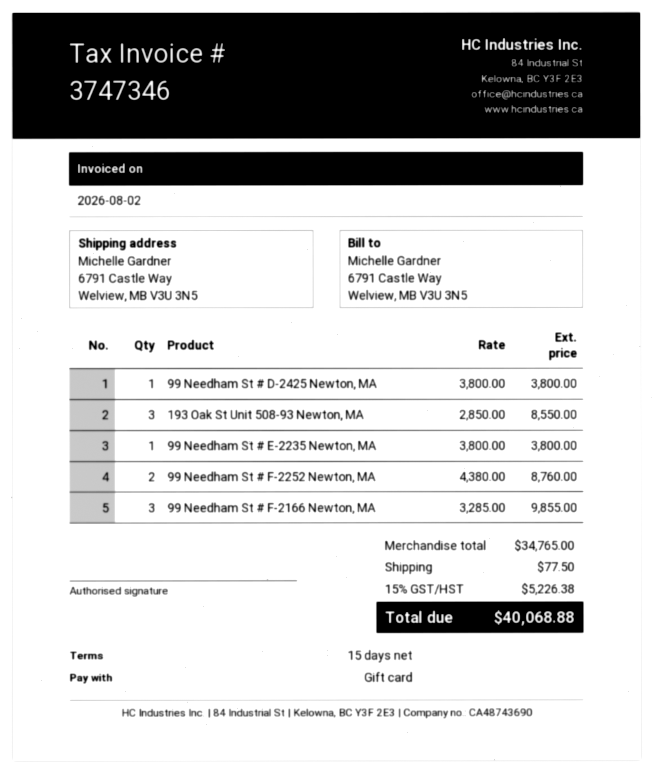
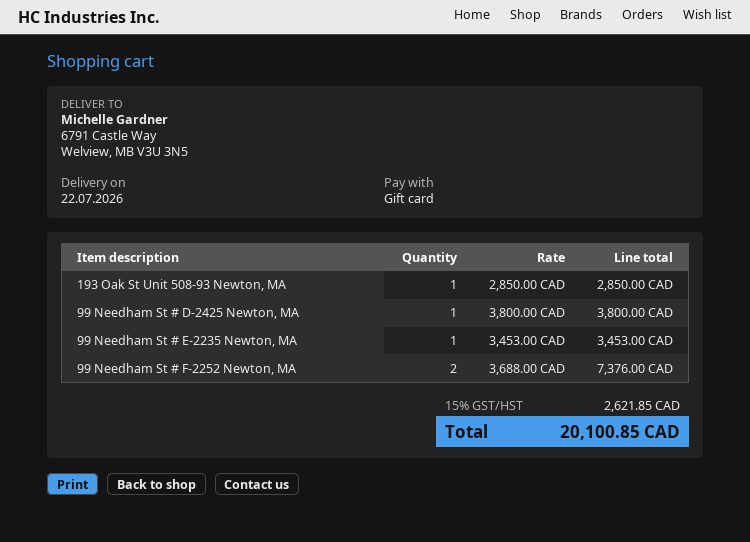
193 Oak St Unit 508-93 Newton, MA: 3 x 2850.00 = 8550.00 -> 1 x 2850.00 = 2850.00
99 Needham St # E-2235 Newton, MA: 1 x 3800.00 = 3800.00 -> 1 x 3453.00 = 3453.00
99 Needham St # F-2252 Newton, MA: 2 x 4380.00 = 8760.00 -> 2 x 3688.00 = 7376.00
99 Needham St # F-2166 Newton, MA: 3 x 3285.00 = 9855.00 -> none
shipping: 77.50 -> none
tax: 15% = 5226.38 -> 15% = 2621.85
total: 40068.88 -> 20100.85

